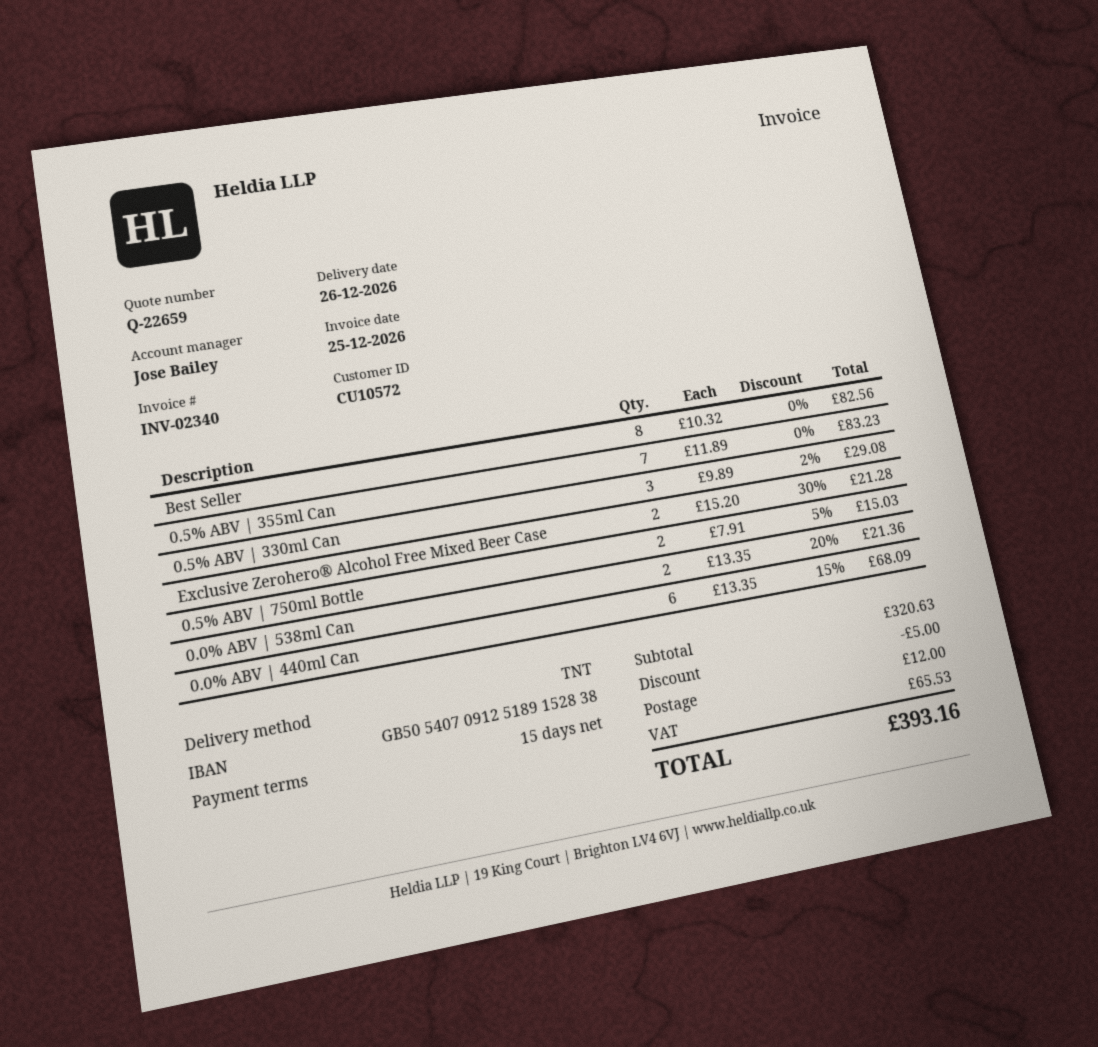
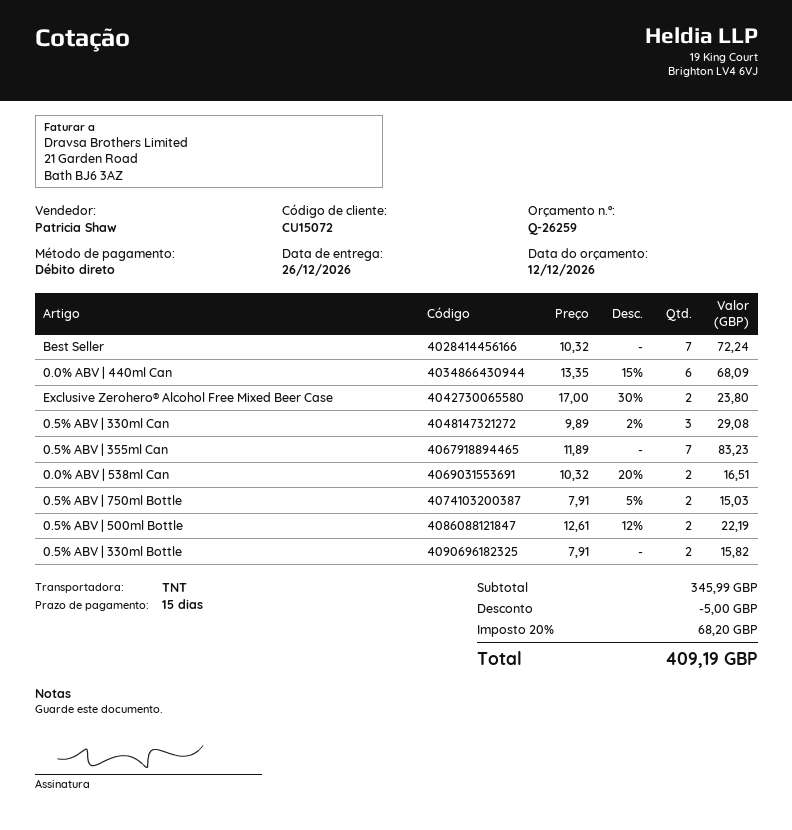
quote number: Q-22659 -> Q-26259
customer number: CU10572 -> CU15072
sales rep: Jose Bailey -> Patricia Shaw
Best Seller: 8 x 10.32 = 82.56 -> 7 x 10.32 = 72.24
Exclusive Zerohero® Alcohol Free Mixed Beer Case: 2 x 15.20 - 30% = 21.28 -> 2 x 17.00 - 30% = 23.80
0.0% ABV | 538ml Can: 2 x 13.35 - 20% = 21.36 -> 2 x 10.32 - 20% = 16.51
0.5% ABV | 500ml Bottle: none -> 2 x 12.61 - 12% = 22.19
0.5% ABV | 330ml Bottle: none -> 2 x 7.91 = 15.82
subtotal: 320.63 -> 345.99
shipping: 12.00 -> none
tax: 65.53 -> 68.20
total: 393.16 -> 409.19

